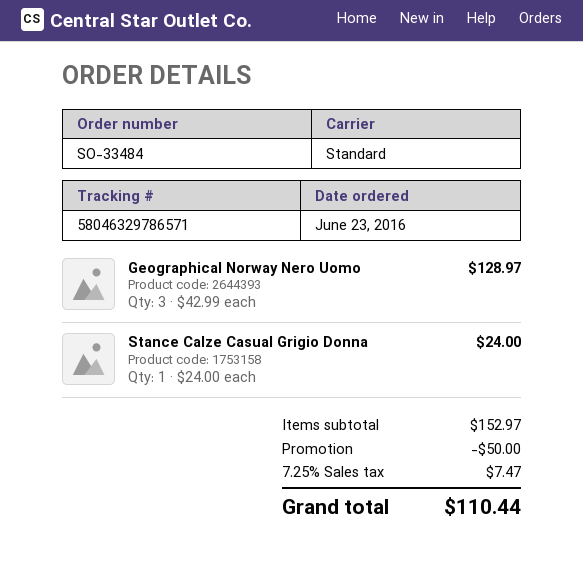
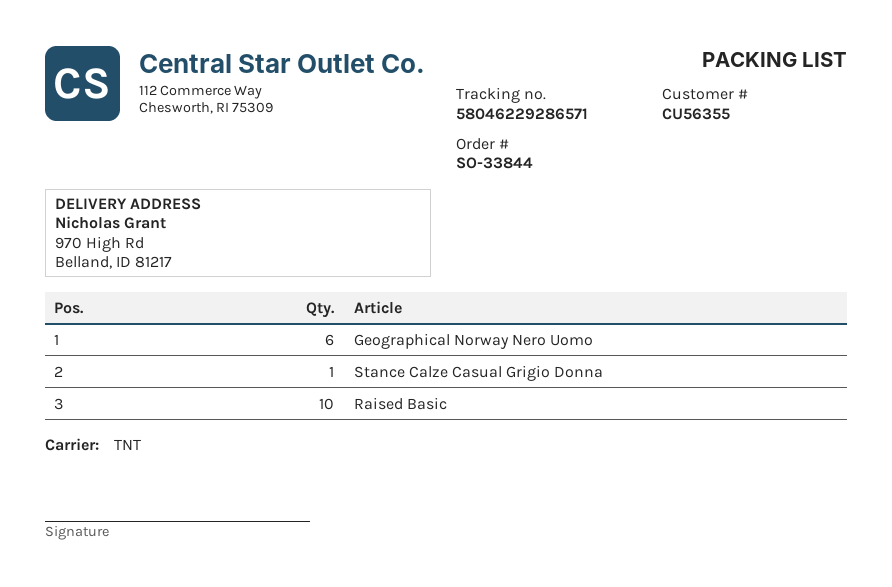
order number: SO-33484 -> SO-33844
shipping method: standard -> TNT
tracking number: 58046329786571 -> 58046229286571
Geographical Norway Nero Uomo: 3 -> 6
Raised Basic: none -> 10

